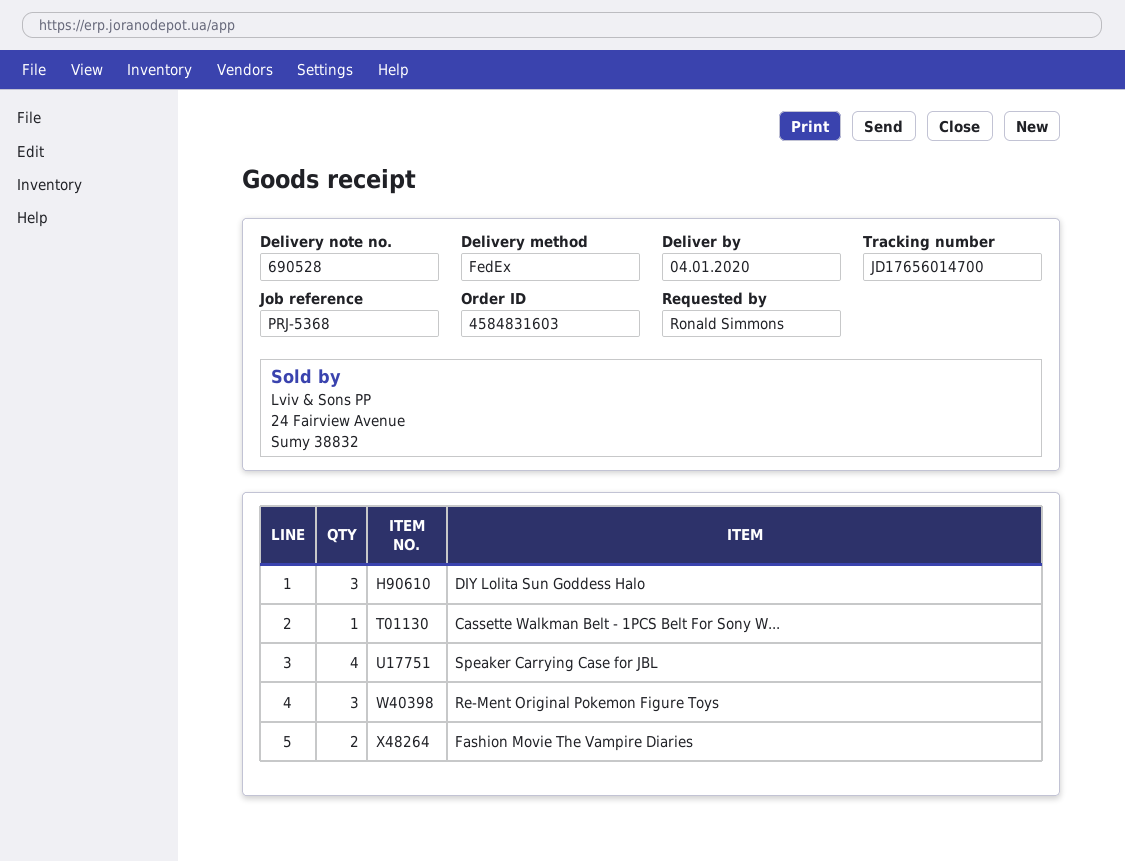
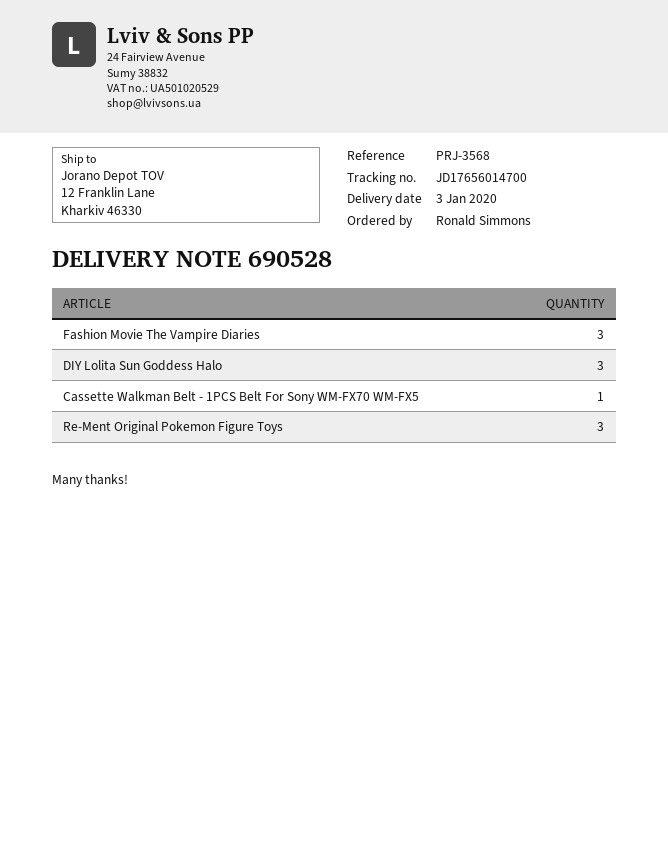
delivery date: 2020-01-04 -> 2020-01-03
reference: PRJ-5368 -> PRJ-3568
Speaker Carrying Case for JBL: 4 -> none
Fashion Movie The Vampire Diaries: 2 -> 3

